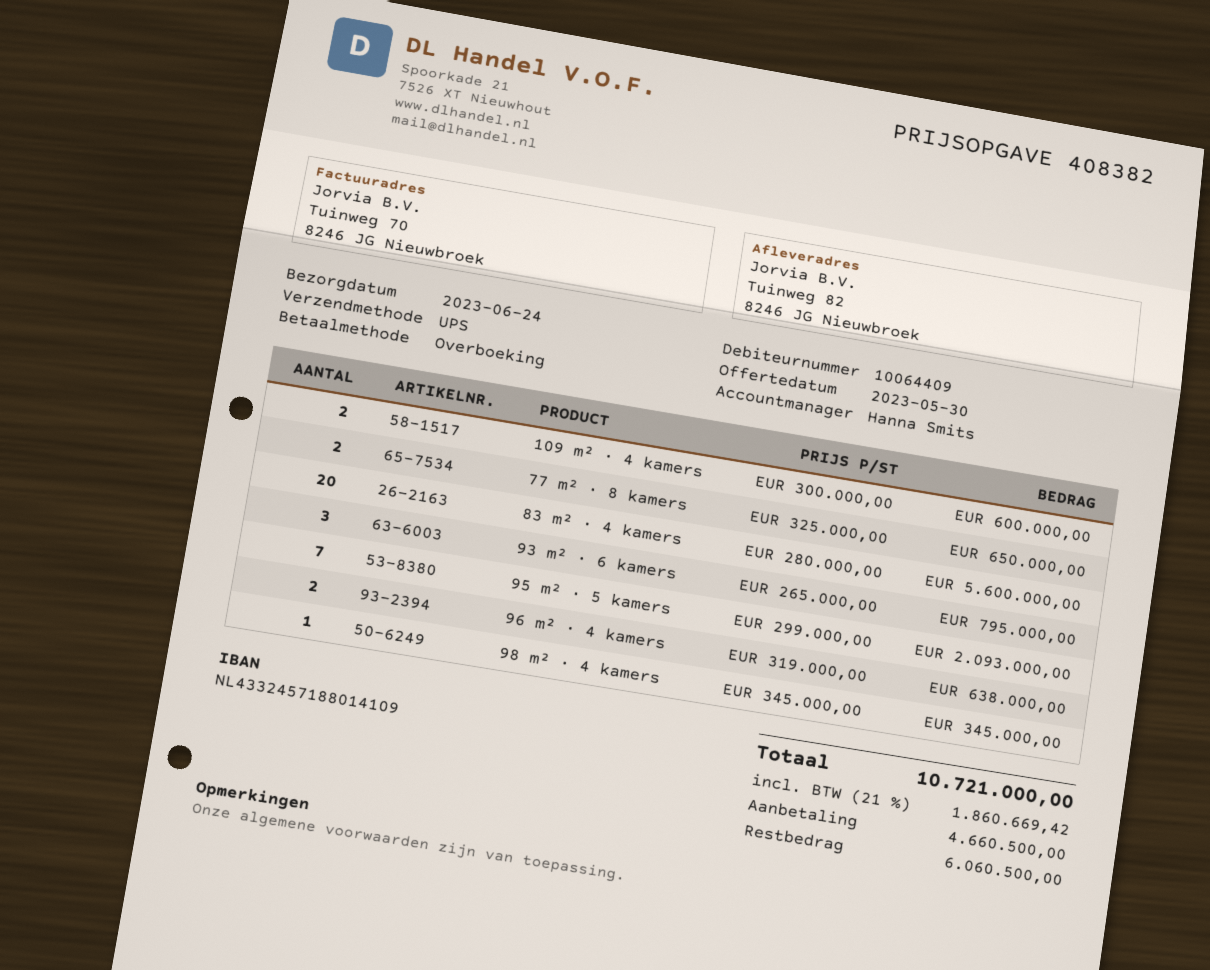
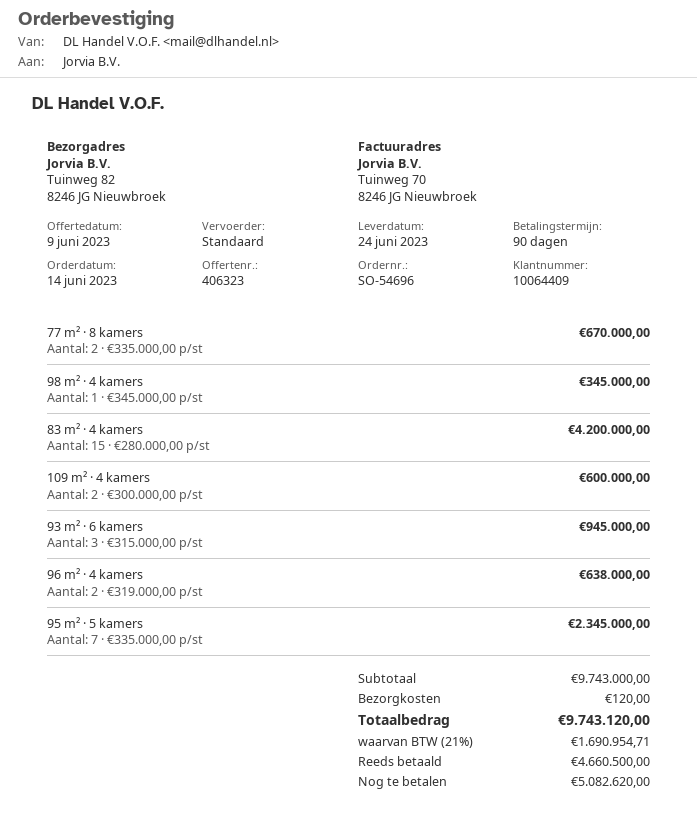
quote number: 408382 -> 406323
quote date: 2023-05-30 -> 2023-06-09
shipping method: UPS -> standard
77 m² · 8 kamers: 2 x 325000.00 = 650000.00 -> 2 x 335000.00 = 670000.00
83 m² · 4 kamers: 20 x 280000.00 = 5600000.00 -> 15 x 280000.00 = 4200000.00
93 m² · 6 kamers: 3 x 265000.00 = 795000.00 -> 3 x 315000.00 = 945000.00
95 m² · 5 kamers: 7 x 299000.00 = 2093000.00 -> 7 x 335000.00 = 2345000.00
shipping: none -> 120.00
tax: 21% = 1860669.42 -> 21% = 1690954.71
total: 10721000.00 -> 9743120.00
balance: 6060500.00 -> 5082620.00

